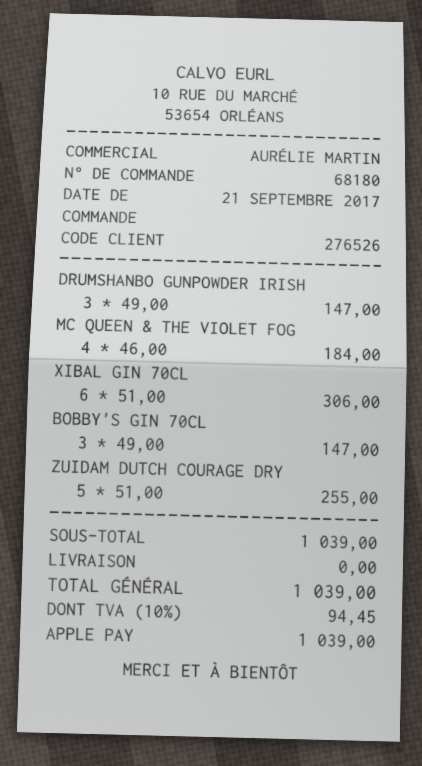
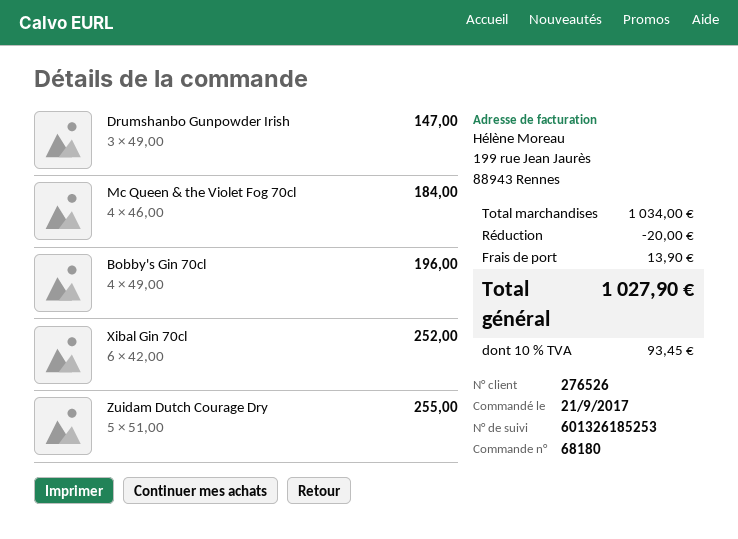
XIBAL GIN 70CL: 6 x 51.00 = 306.00 -> 6 x 42.00 = 252.00
BOBBY'S GIN 70CL: 3 x 49.00 = 147.00 -> 4 x 49.00 = 196.00
subtotal: 1039.00 -> 1034.00
discount: none -> 20.00
shipping: 0.00 -> 13.90
tax: 10% = 94.45 -> 10% = 93.45
total: 1039.00 -> 1027.90

